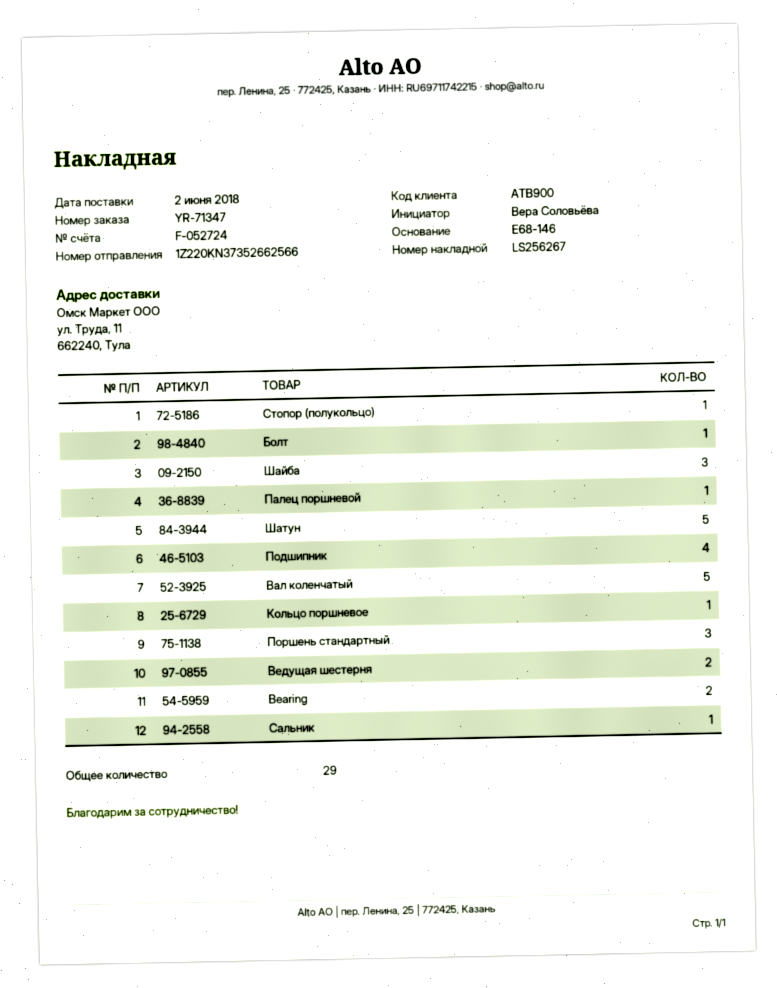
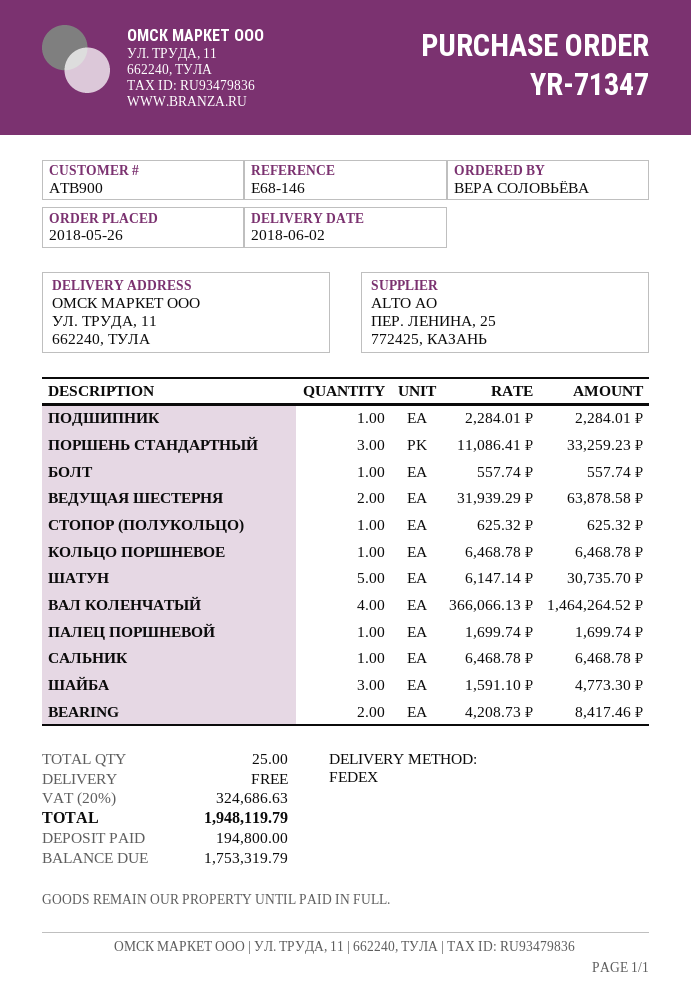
Подшипник: 4 -> 1
Вал коленчатый: 5 -> 4
total quantity: 29 -> 25

